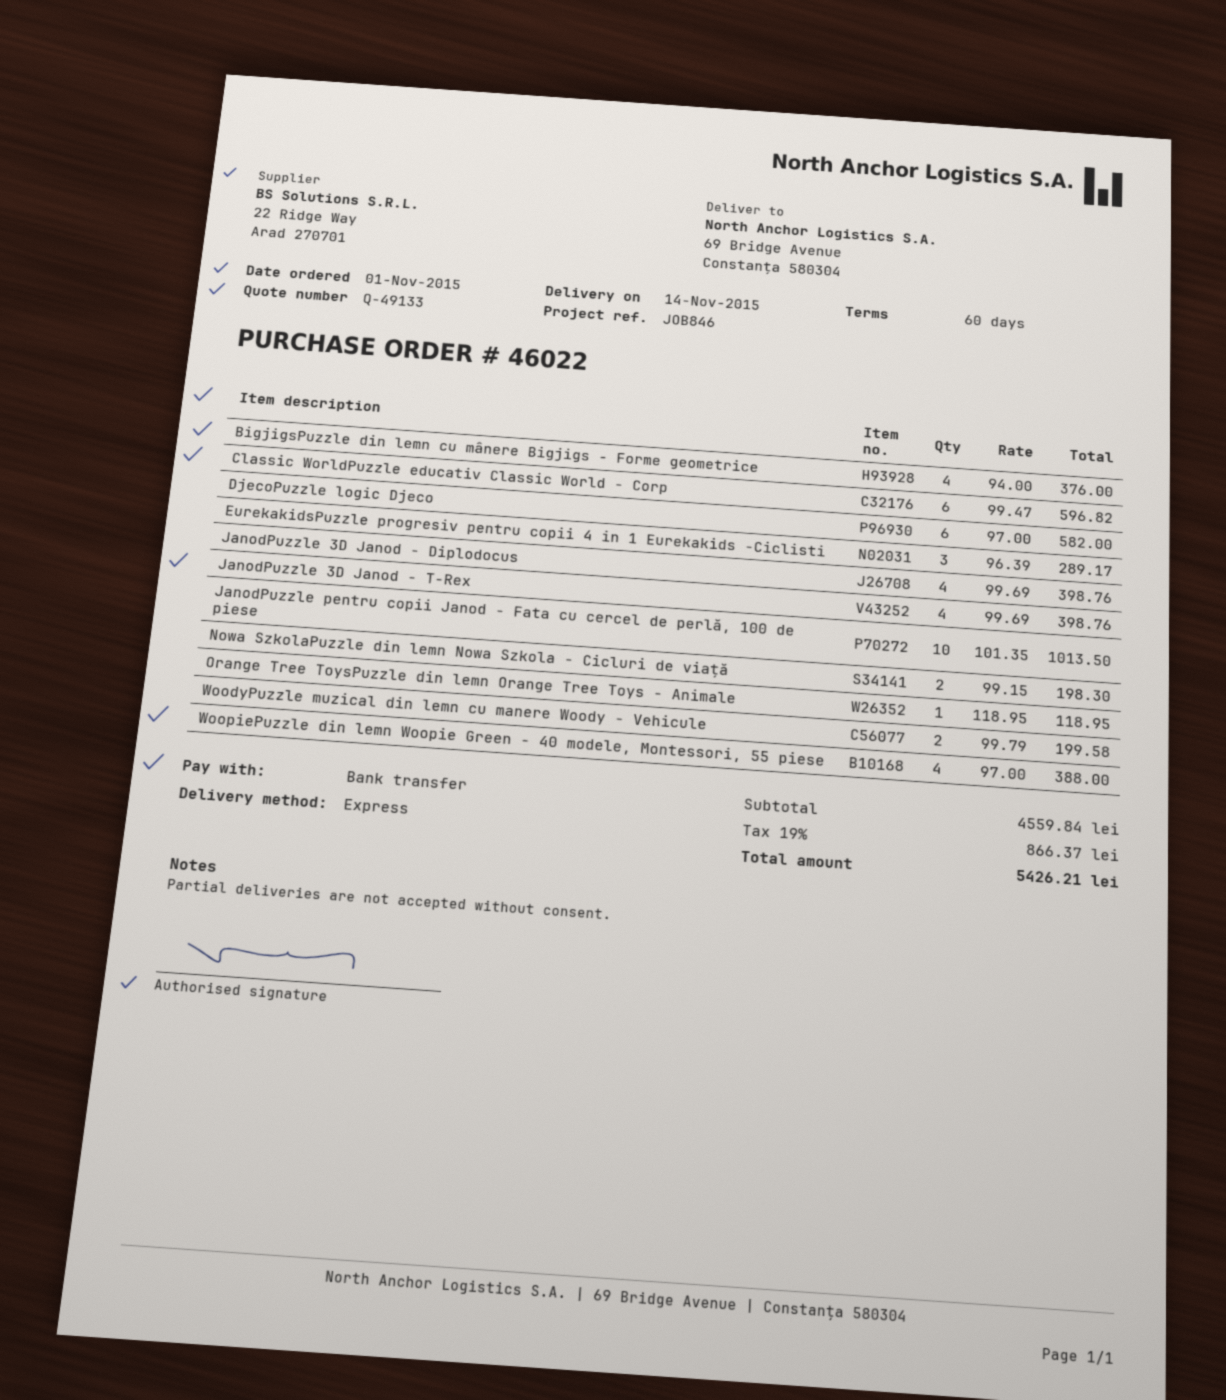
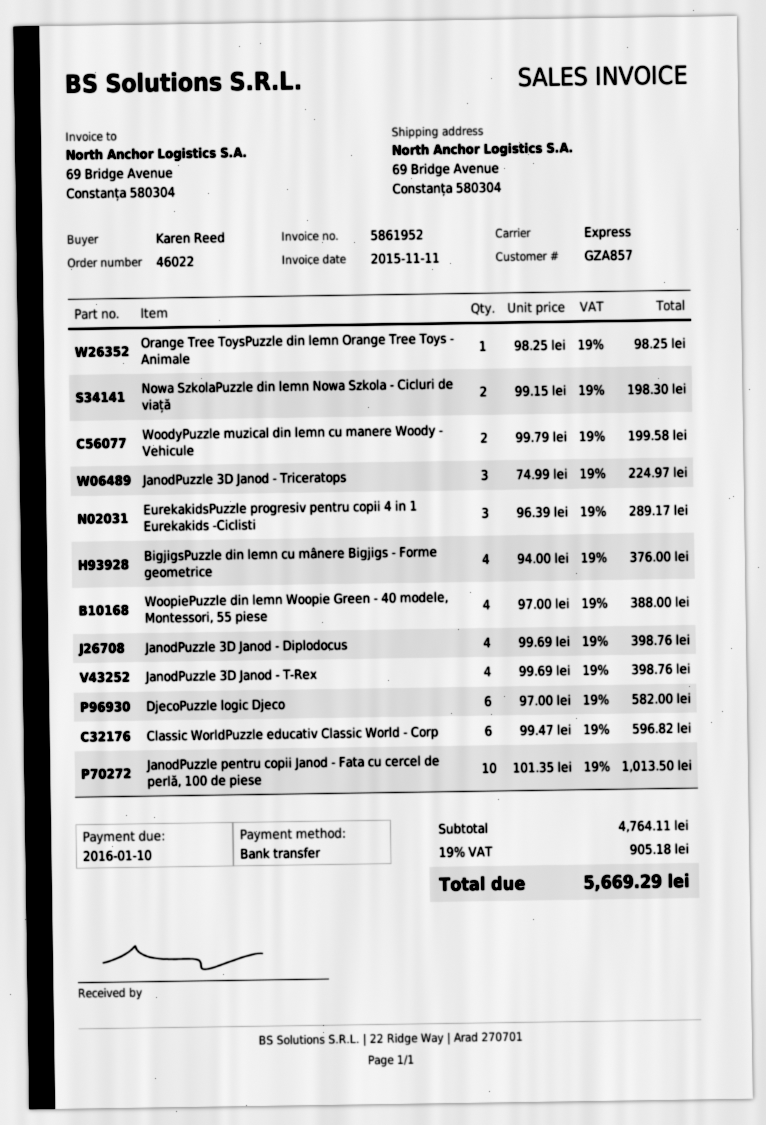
Orange Tree ToysPuzzle din lemn Orange Tree Toys - Animale: 1 x 118.95 = 118.95 -> 1 x 98.25 = 98.25
JanodPuzzle 3D Janod - Triceratops: none -> 3 x 74.99 = 224.97
subtotal: 4559.84 -> 4764.11
tax: 19% = 866.37 -> 19% = 905.18
total: 5426.21 -> 5669.29

